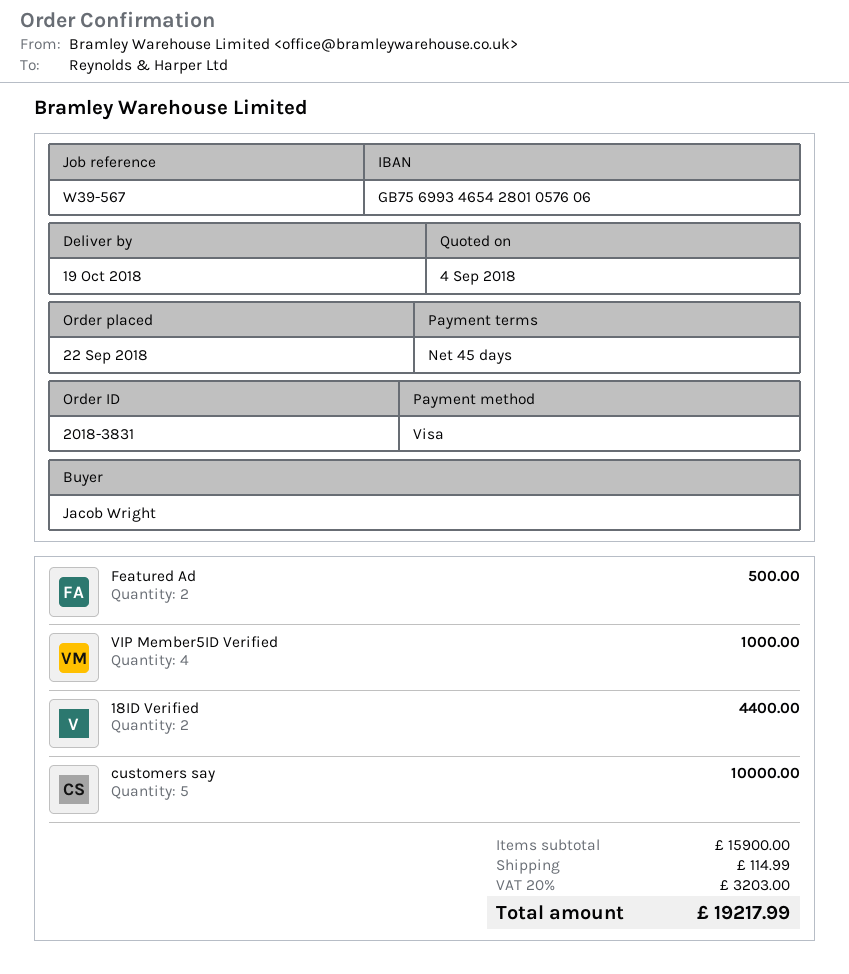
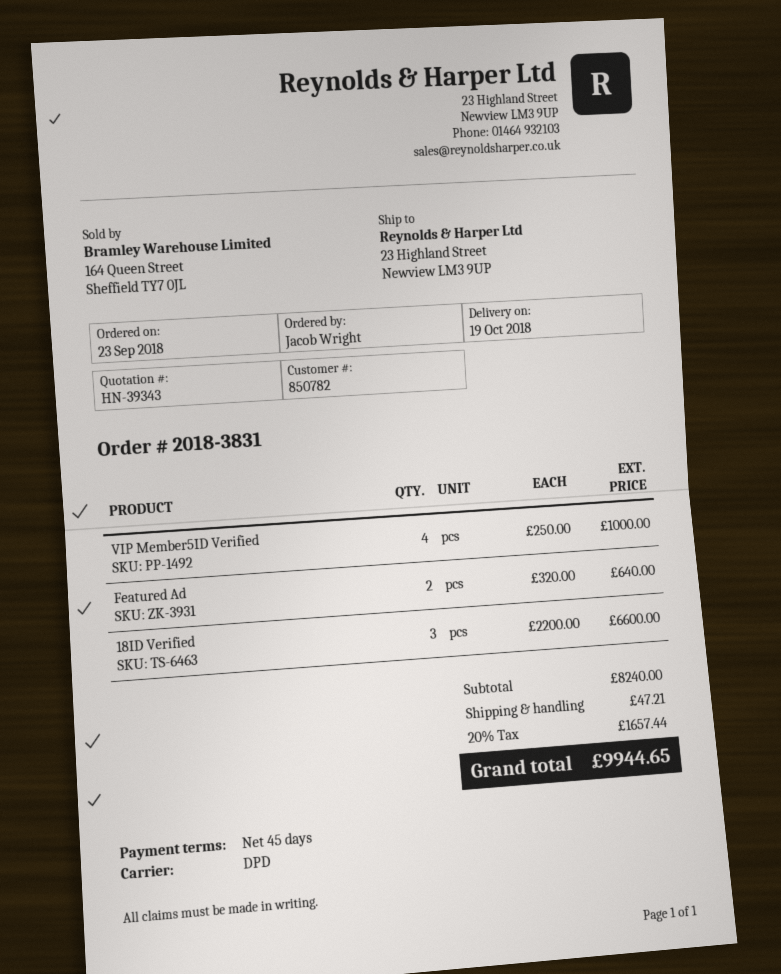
order date: 2018-09-22 -> 2018-09-23
Featured Ad: 2 for 500.00 -> 2 for 640.00
18ID Verified: 2 for 4400.00 -> 3 for 6600.00
customers say: 5 for 10000.00 -> none
subtotal: 15900.00 -> 8240.00
shipping: 114.99 -> 47.21
tax: 20% = 3203.00 -> 20% = 1657.44
total: 19217.99 -> 9944.65

